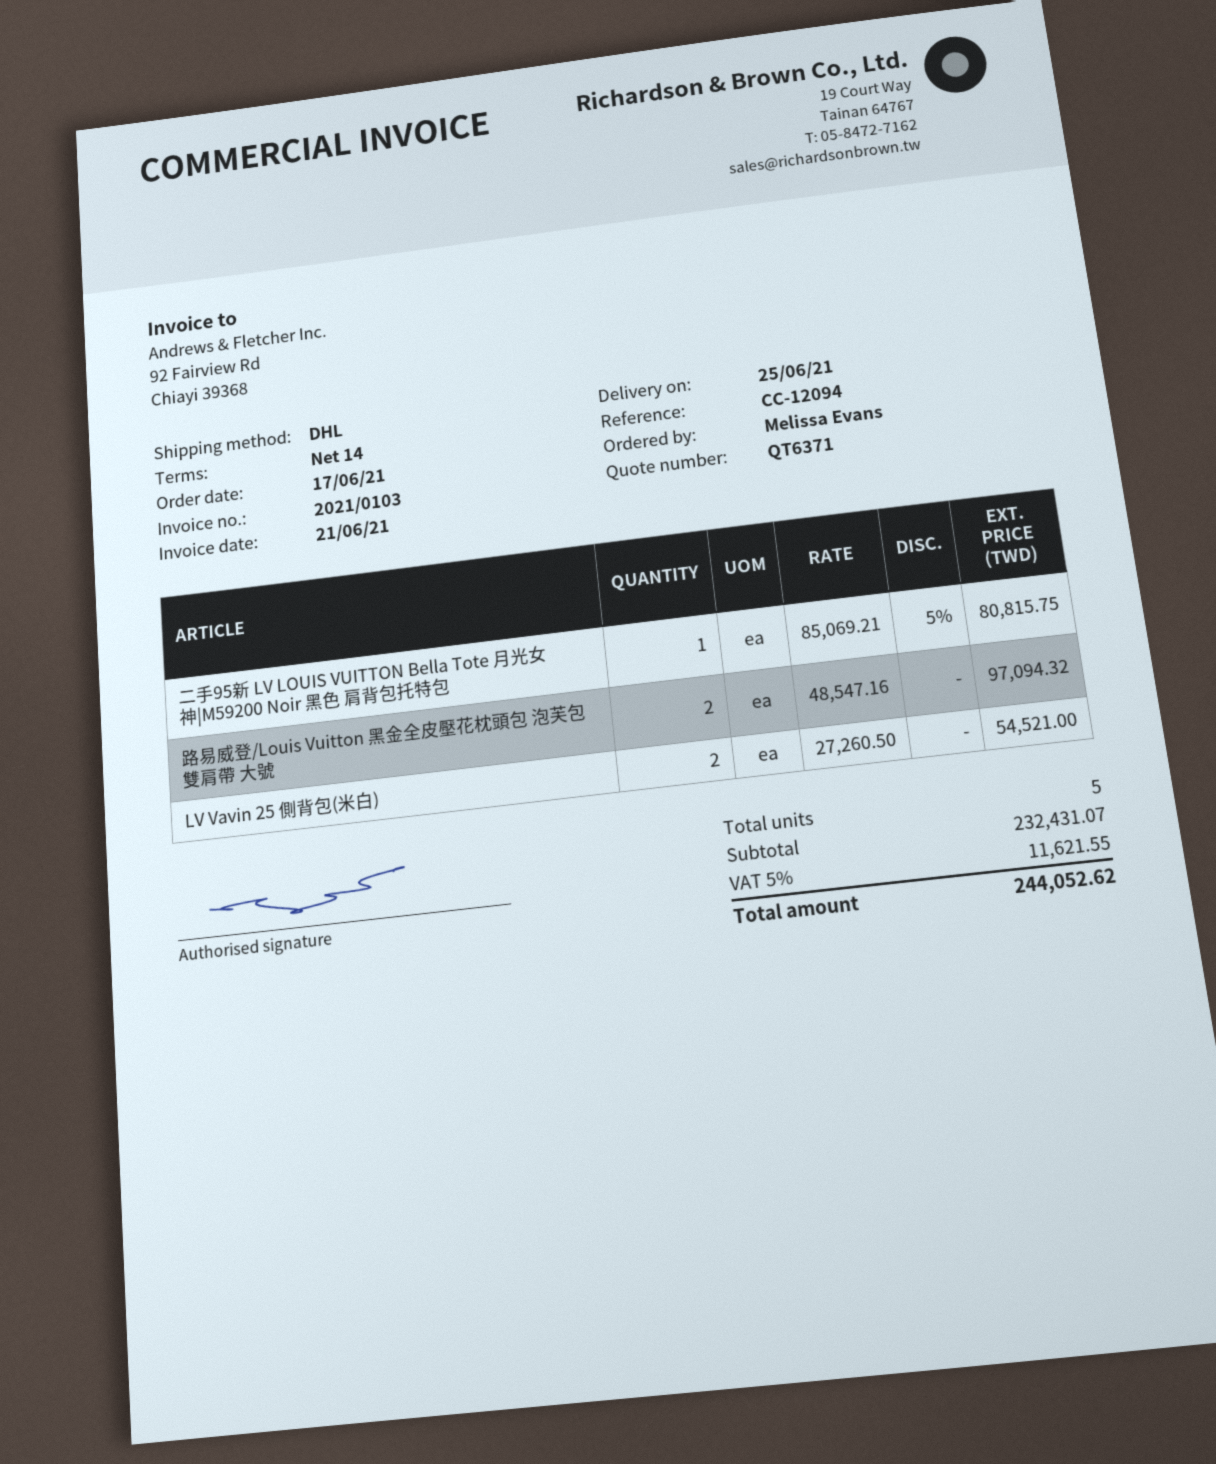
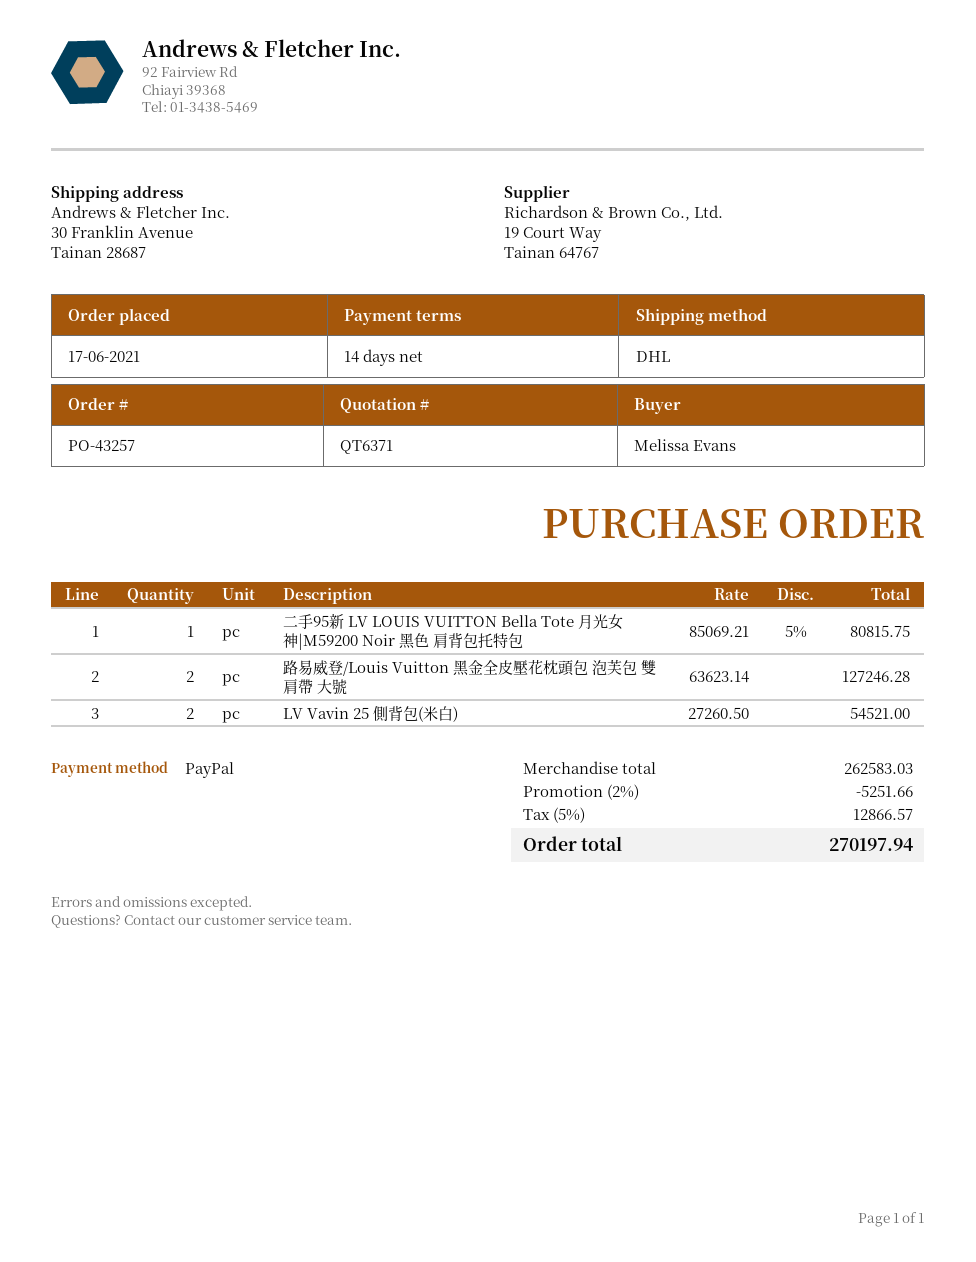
路易威登/Louis Vuitton 黑金全皮壓花枕頭包 泡芙包 雙肩帶 大號: 2 x 48547.16 = 97094.32 -> 2 x 63623.14 = 127246.28
subtotal: 232431.07 -> 262583.03
discount: none -> 2% = 5251.66
tax: 5% = 11621.55 -> 5% = 12866.57
total: 244052.62 -> 270197.94

